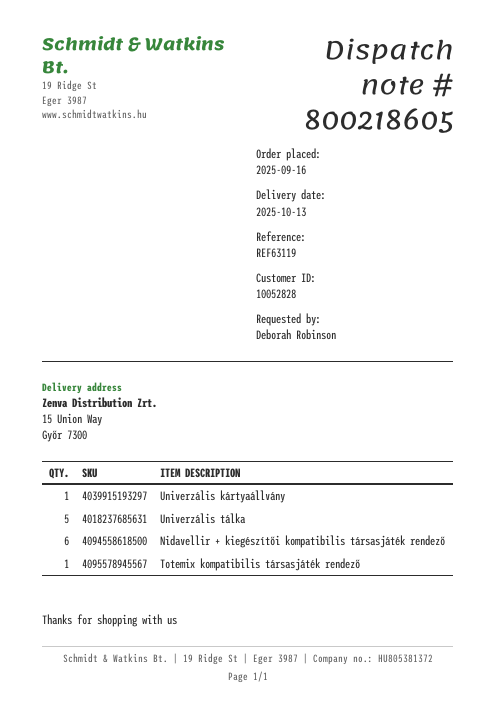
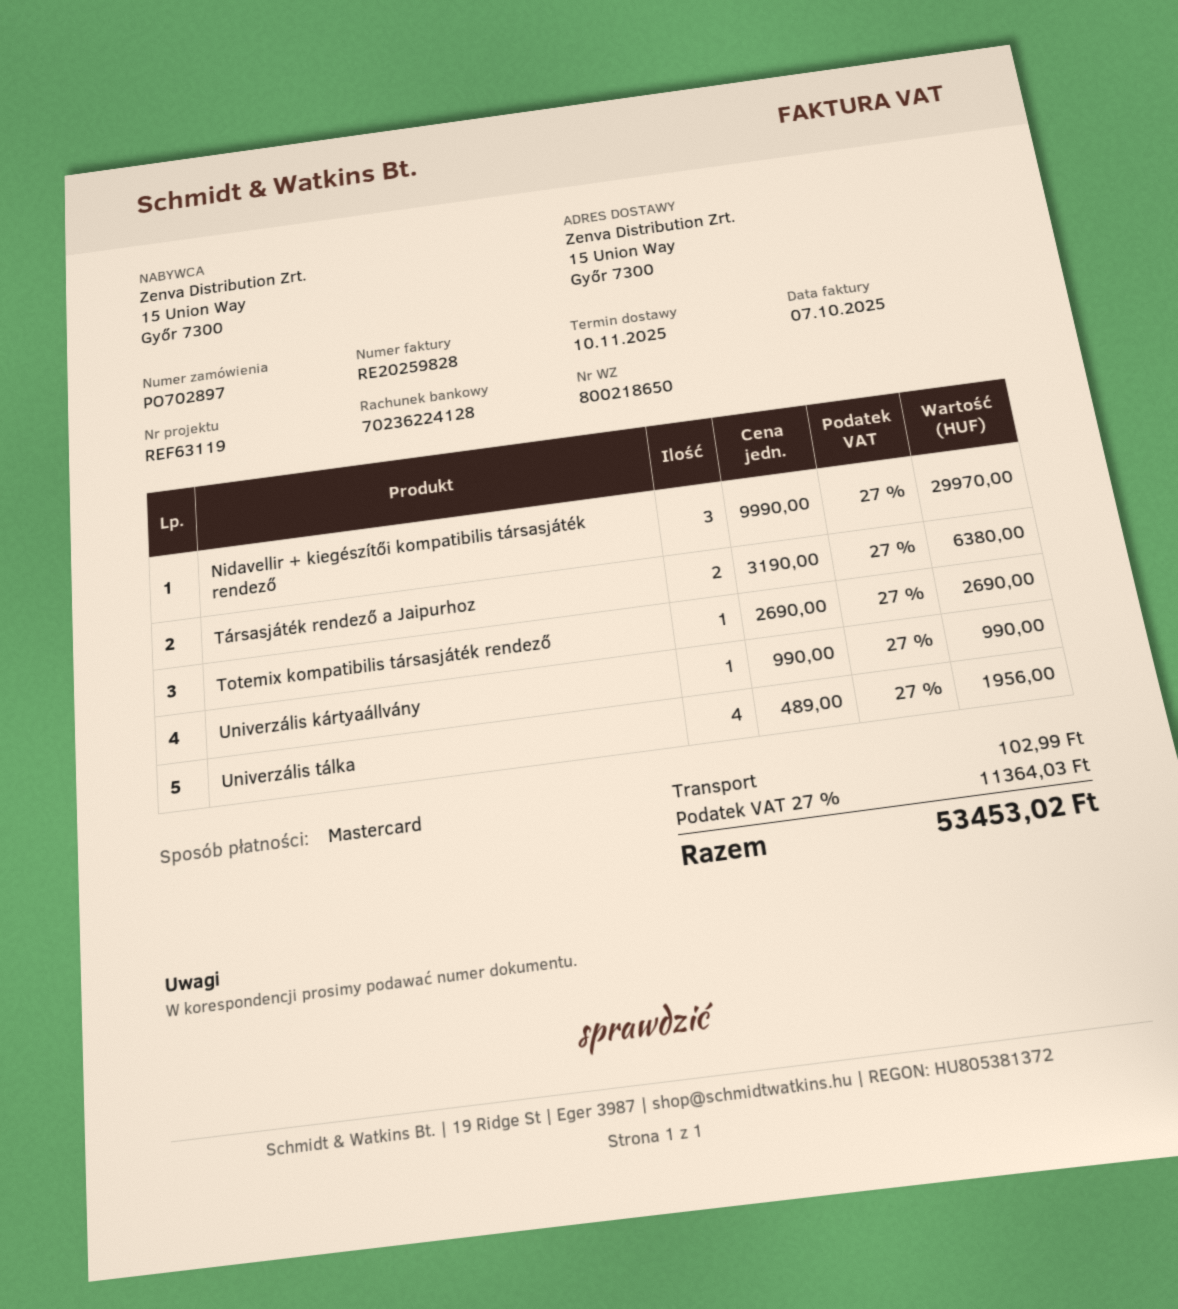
delivery note number: 800218605 -> 800218650
delivery date: 2025-10-13 -> 2025-11-10
Univerzális tálka: 5 -> 4
Nidavellir + kiegészítői kompatibilis társasjáték rendező: 6 -> 3
Társasjáték rendező a Jaipurhoz: none -> 2

